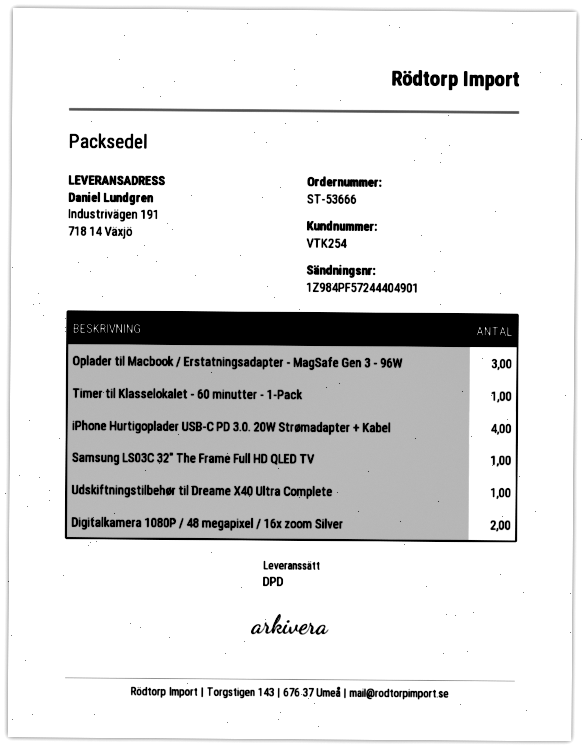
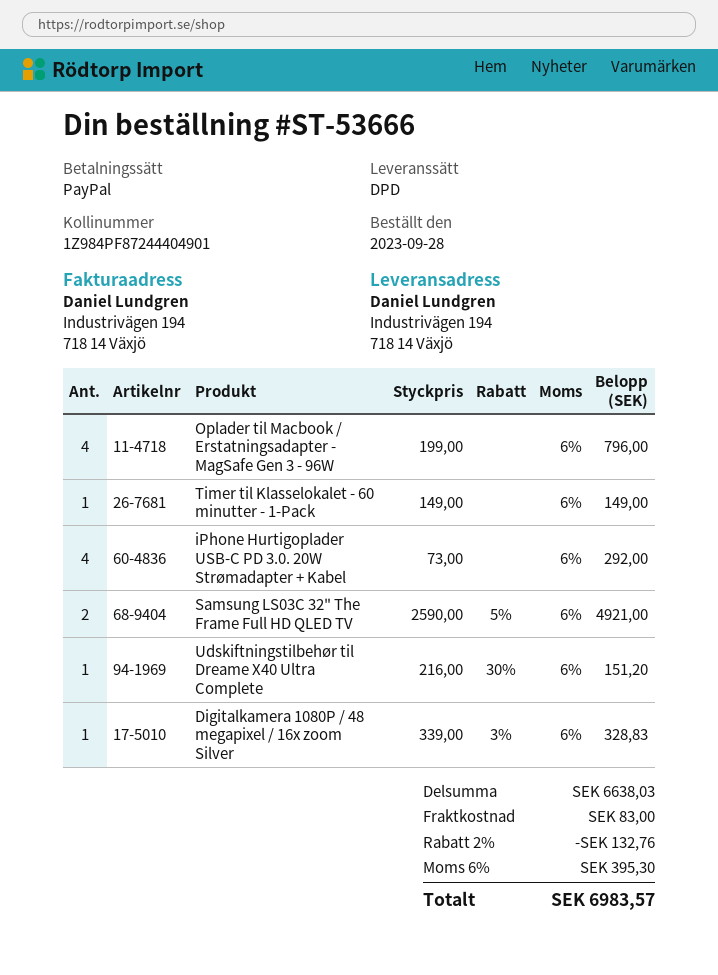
tracking number: 1Z984PF57244404901 -> 1Z984PF87244404901
ship to: Industrivägen 191, 718 14 Växjö -> Industrivägen 194, 718 14 Växjö
Oplader til Macbook / Erstatningsadapter - MagSafe Gen 3 - 96W: 3 -> 4
Samsung LS03C 32" The Frame Full HD QLED TV: 1 -> 2
Digitalkamera 1080P / 48 megapixel / 16x zoom Silver: 2 -> 1

